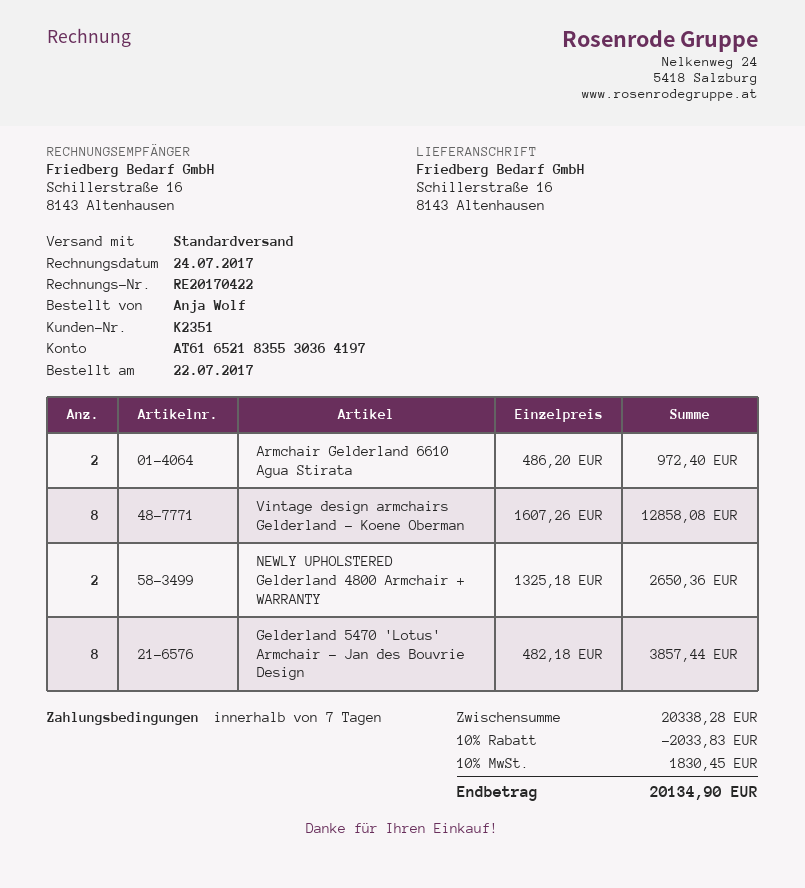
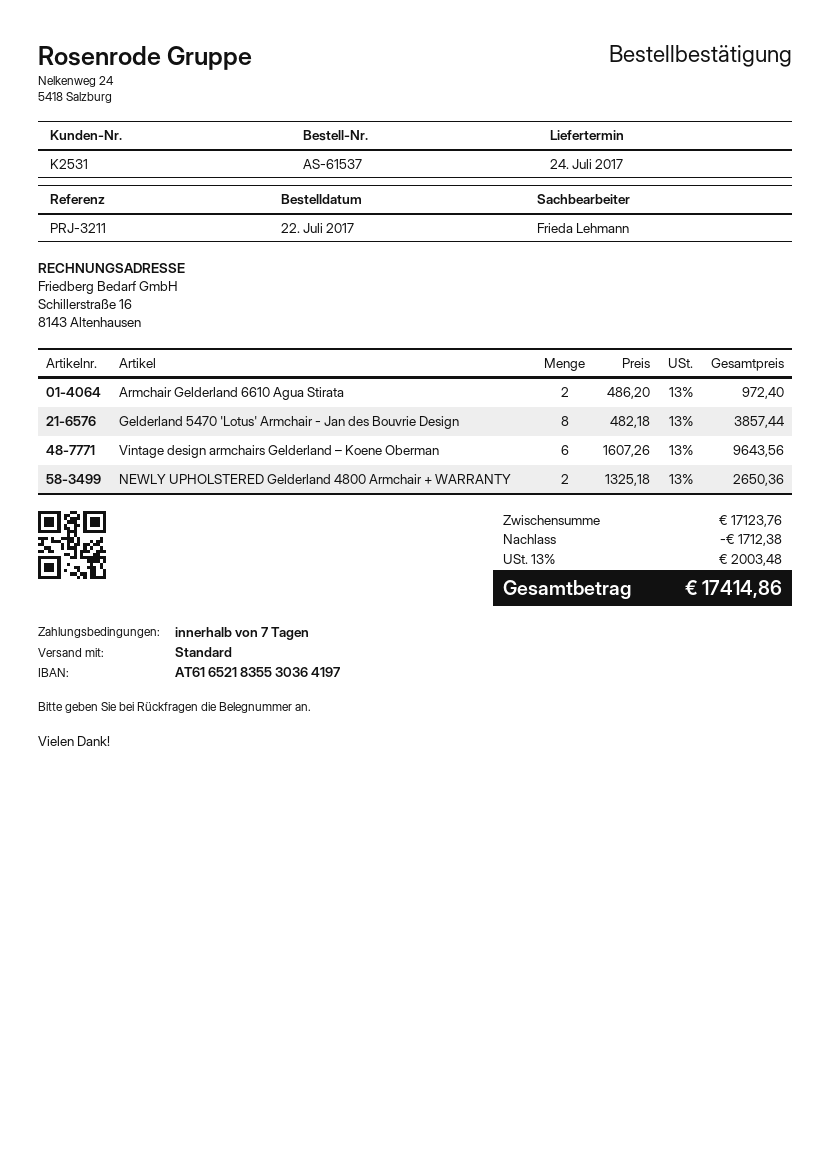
customer number: K2351 -> K2531
Vintage design armchairs Gelderland – Koene Oberman: 8 x 1607.26 = 12858.08 -> 6 x 1607.26 = 9643.56
subtotal: 20338.28 -> 17123.76
discount: 2033.83 -> 1712.38
tax: 10% = 1830.45 -> 13% = 2003.48
total: 20134.90 -> 17414.86

